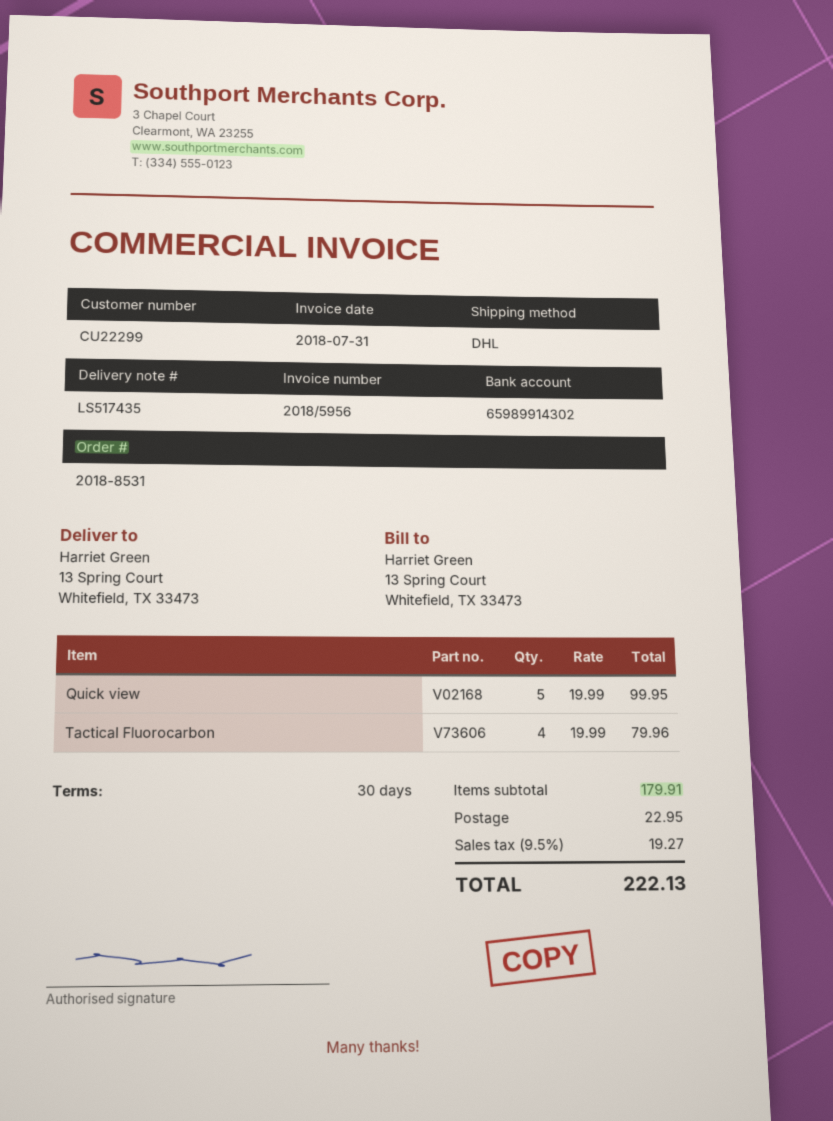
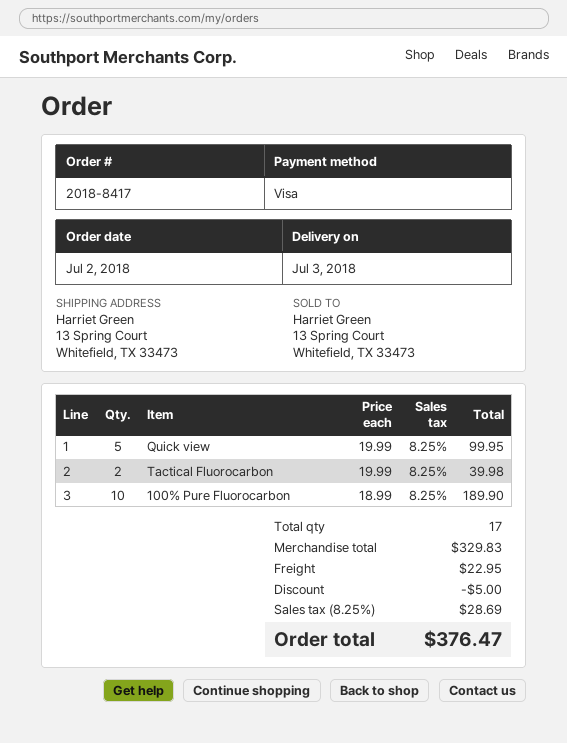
order number: 2018-8531 -> 2018-8417
Tactical Fluorocarbon: 4 x 19.99 = 79.96 -> 2 x 19.99 = 39.98
100% Pure Fluorocarbon: none -> 10 x 18.99 = 189.90
subtotal: 179.91 -> 329.83
discount: none -> 5.00
tax: 9.5% = 19.27 -> 8.25% = 28.69
total: 222.13 -> 376.47

